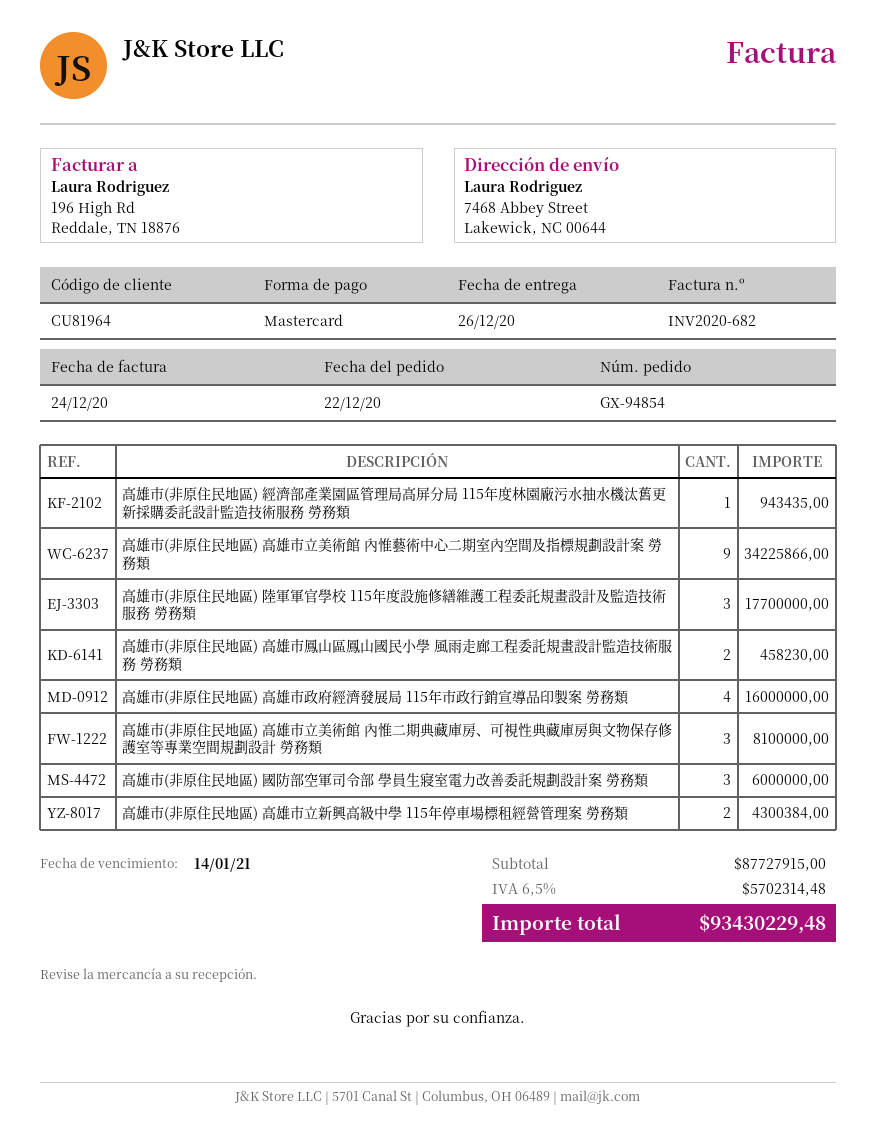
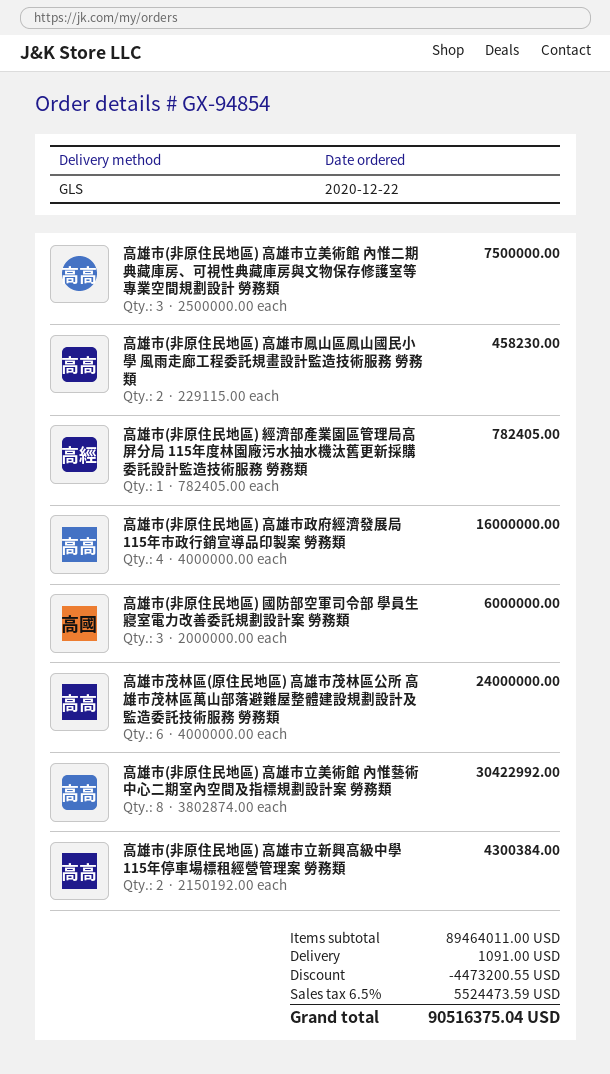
高雄市(非原住民地區) 經濟部產業園區管理局高屏分局 115年度林園廠污水抽水機汰舊更新採購委託設計監造技術服務 勞務類: 1 for 943435.00 -> 1 for 782405.00
高雄市(非原住民地區) 高雄市立美術館 內惟藝術中心二期室內空間及指標規劃設計案 勞務類: 9 for 34225866.00 -> 8 for 30422992.00
高雄市(非原住民地區) 陸軍軍官學校 115年度設施修繕維護工程委託規畫設計及監造技術服務 勞務類: 3 for 17700000.00 -> none
高雄市(非原住民地區) 高雄市立美術館 內惟二期典藏庫房、可視性典藏庫房與文物保存修護室等專業空間規劃設計 勞務類: 3 for 8100000.00 -> 3 for 7500000.00
高雄市茂林區(原住民地區) 高雄市茂林區公所 高雄市茂林區萬山部落避難屋整體建設規劃設計及監造委託技術服務 勞務類: none -> 6 for 24000000.00
subtotal: 87727915.00 -> 89464011.00
discount: none -> 4473200.55
shipping: none -> 1091.00
tax: 6.5% = 5702314.48 -> 6.5% = 5524473.59
total: 93430229.48 -> 90516375.04

